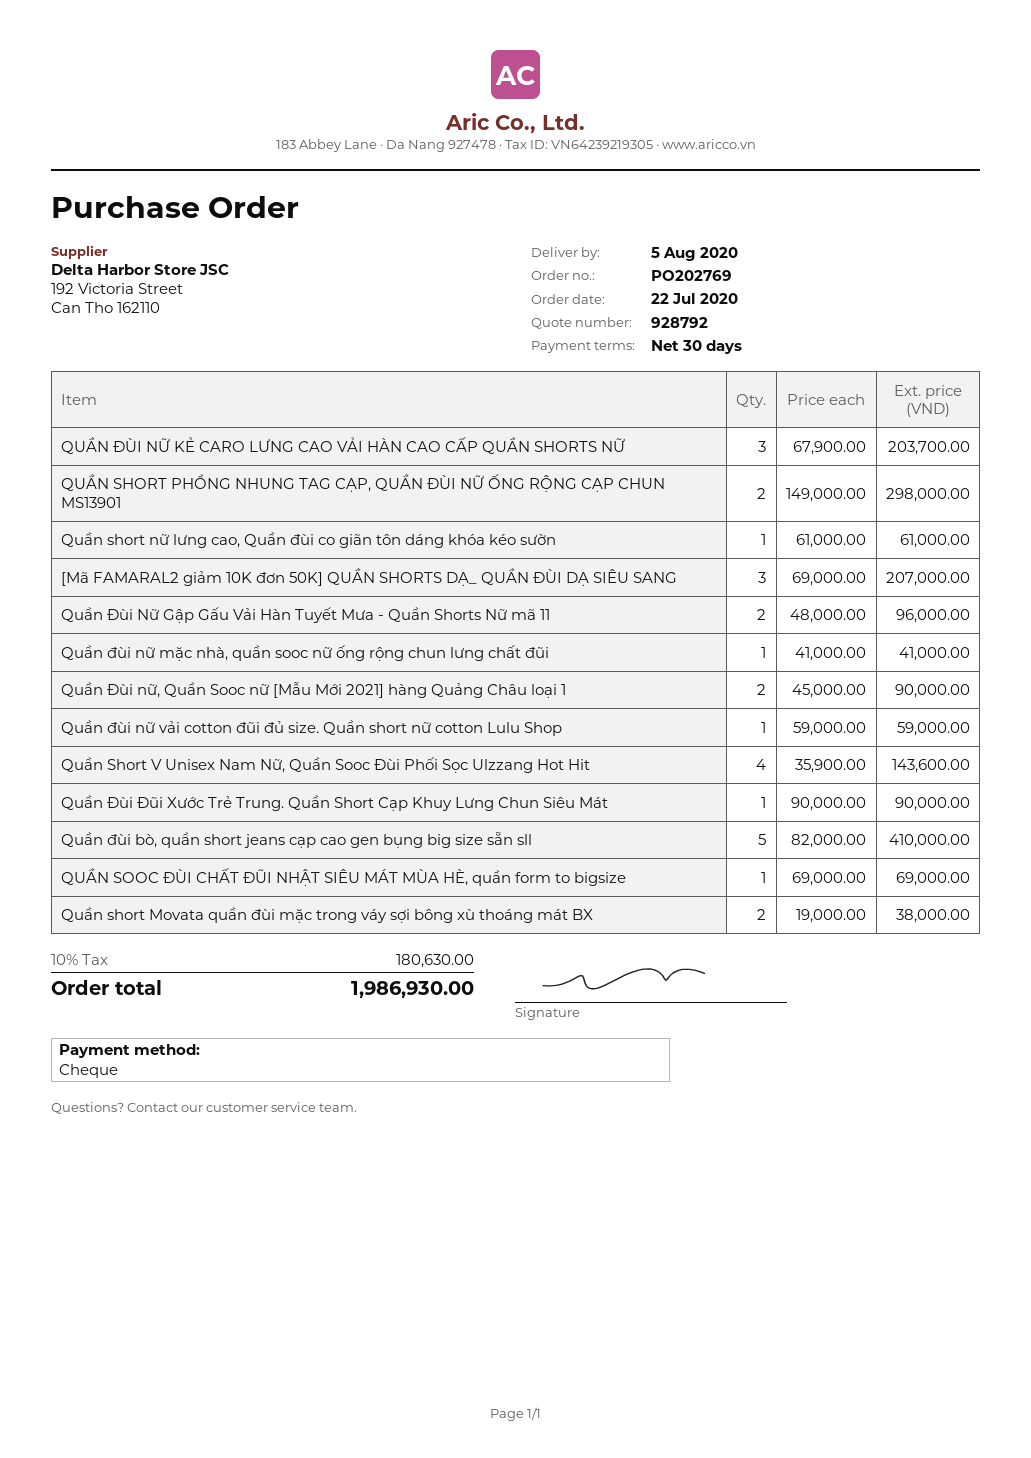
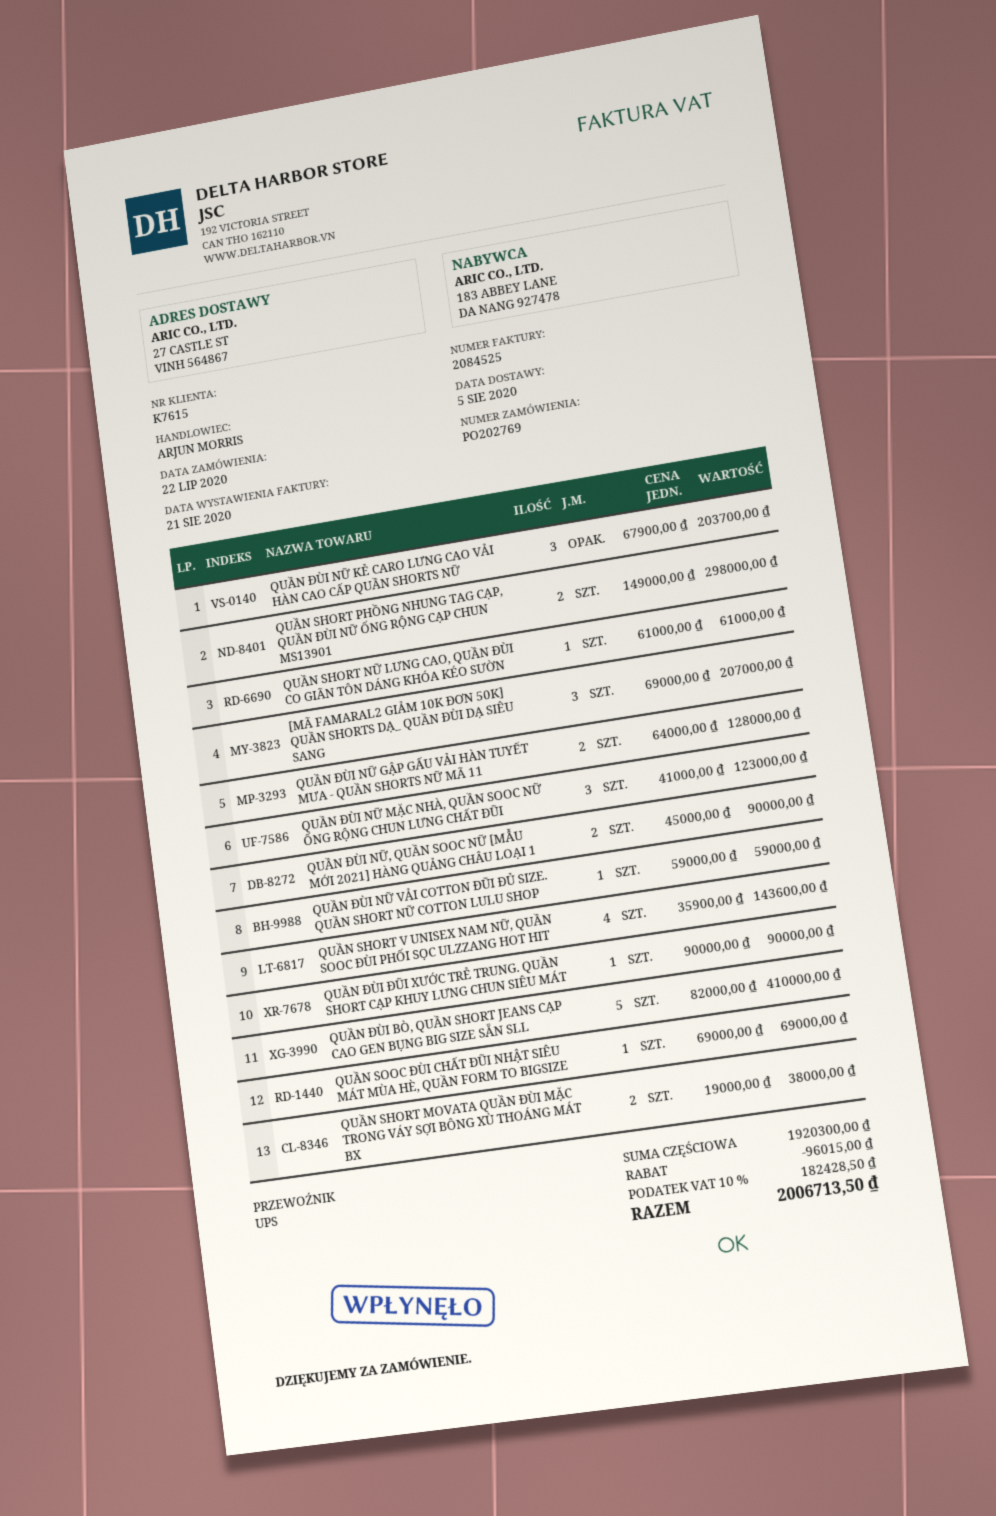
Quần Đùi Nữ Gập Gấu Vải Hàn Tuyết Mưa - Quần Shorts Nữ mã 11: 2 x 48000.00 = 96000.00 -> 2 x 64000.00 = 128000.00
Quần đùi nữ mặc nhà, quần sooc nữ ống rộng chun lưng chất đũi: 1 x 41000.00 = 41000.00 -> 3 x 41000.00 = 123000.00
discount: none -> 96015.00
tax: 10% = 180630.00 -> 10% = 182428.50
total: 1986930.00 -> 2006713.50

